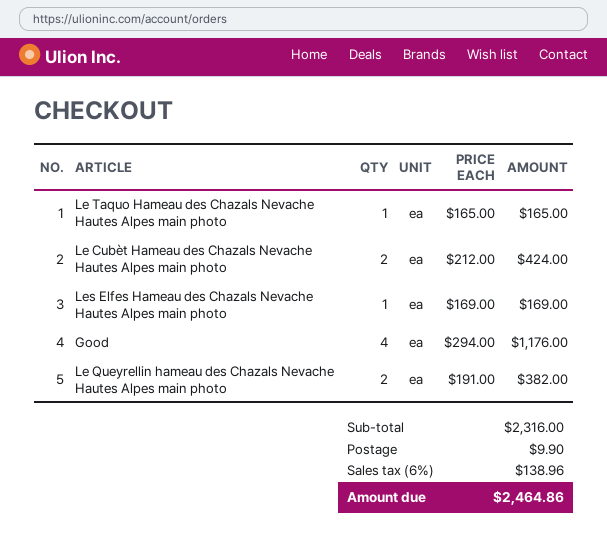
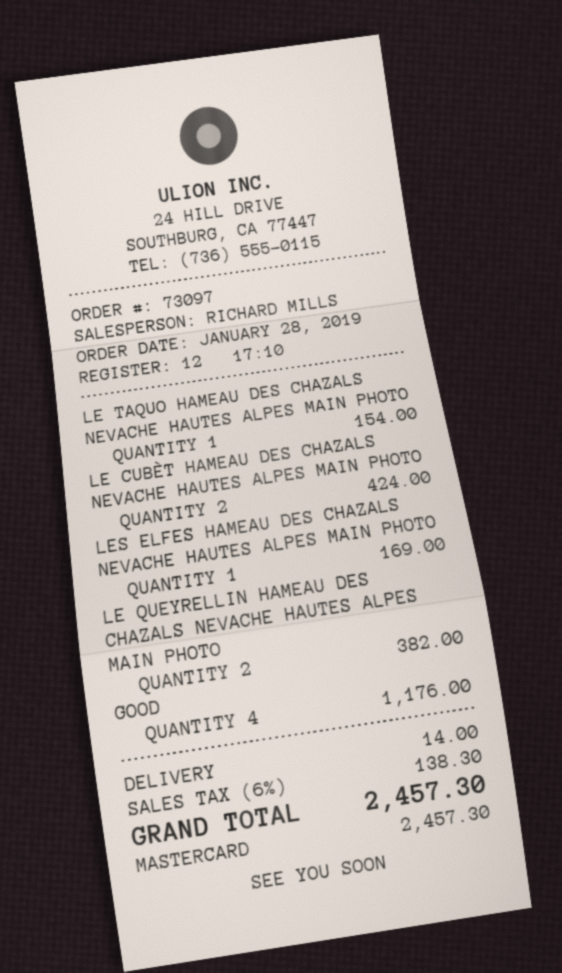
Le Taquo Hameau des Chazals Nevache Hautes Alpes main photo: 1 for 165.00 -> 1 for 154.00
shipping: 9.90 -> 14.00
tax: 6% = 138.96 -> 6% = 138.30
total: 2464.86 -> 2457.30

